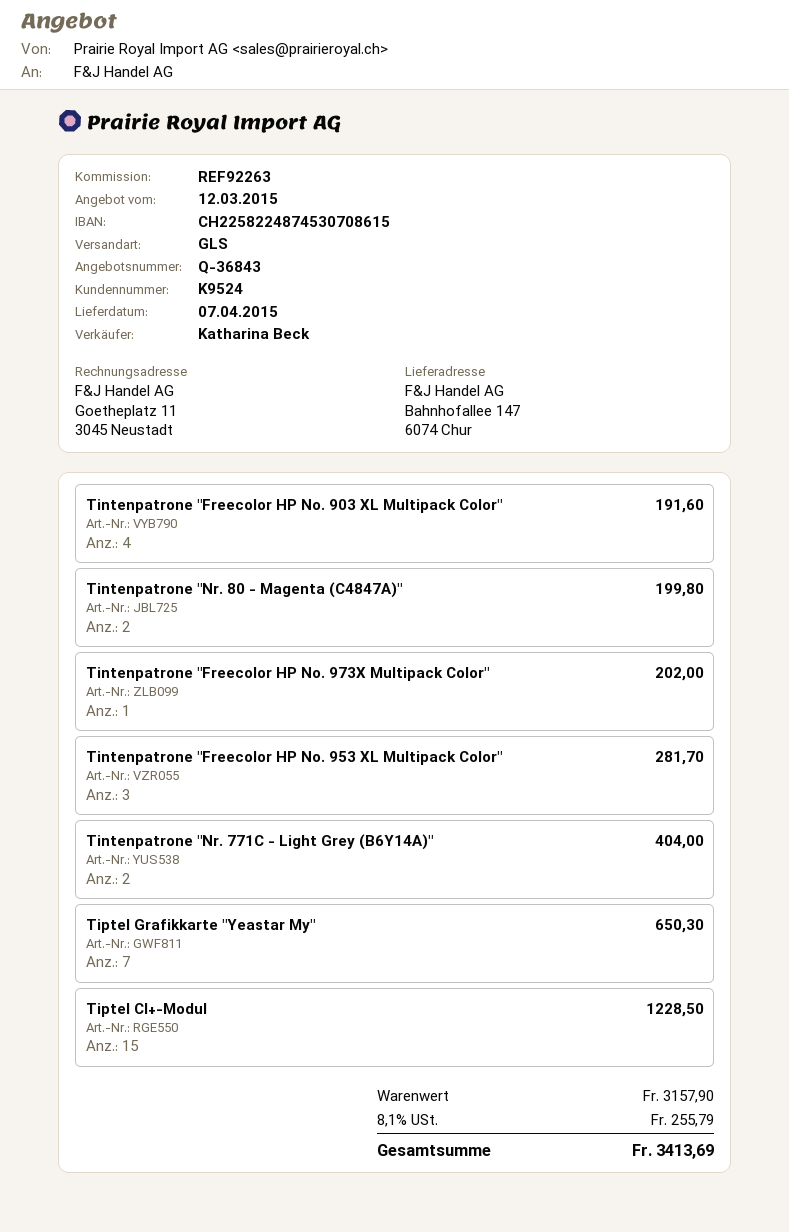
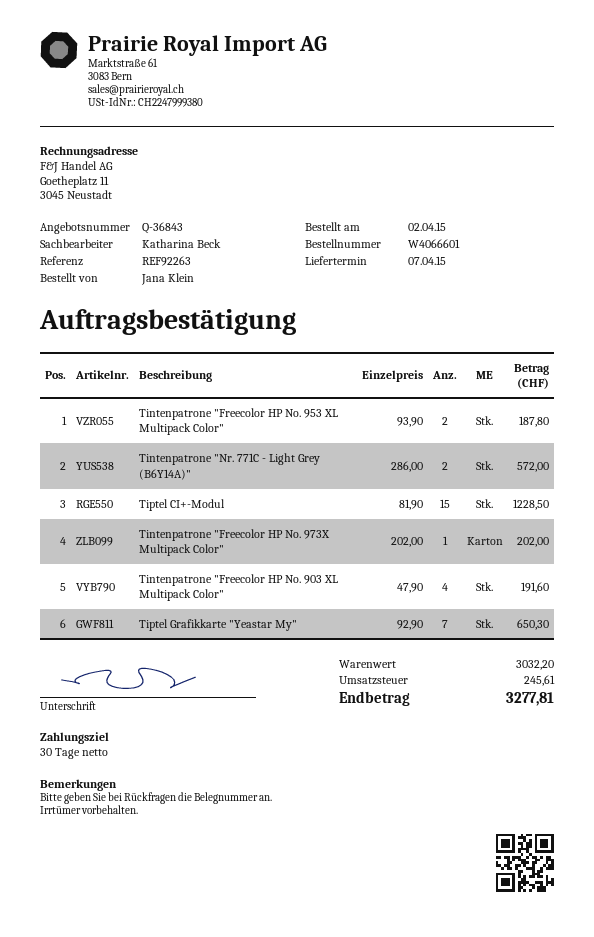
Tintenpatrone "Nr. 80 - Magenta (C4847A)": 2 for 199.80 -> none
Tintenpatrone "Freecolor HP No. 953 XL Multipack Color": 3 for 281.70 -> 2 for 187.80
Tintenpatrone "Nr. 771C - Light Grey (B6Y14A)": 2 for 404.00 -> 2 for 572.00
subtotal: 3157.90 -> 3032.20
tax: 255.79 -> 245.61
total: 3413.69 -> 3277.81

